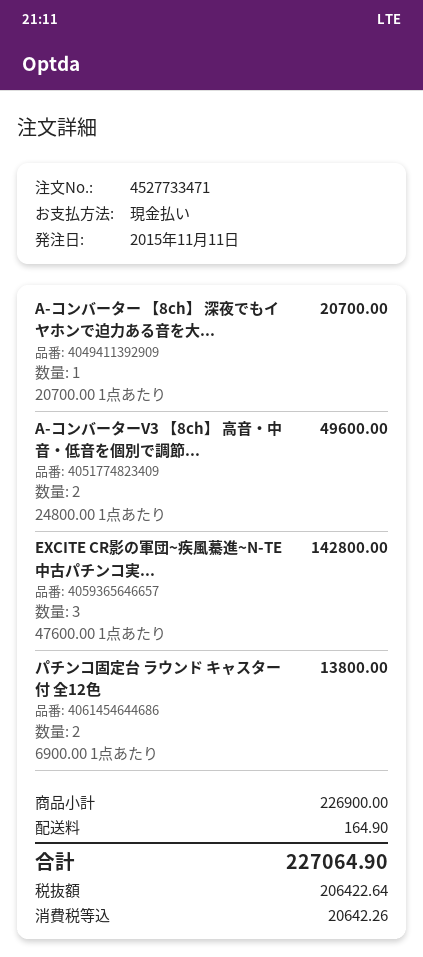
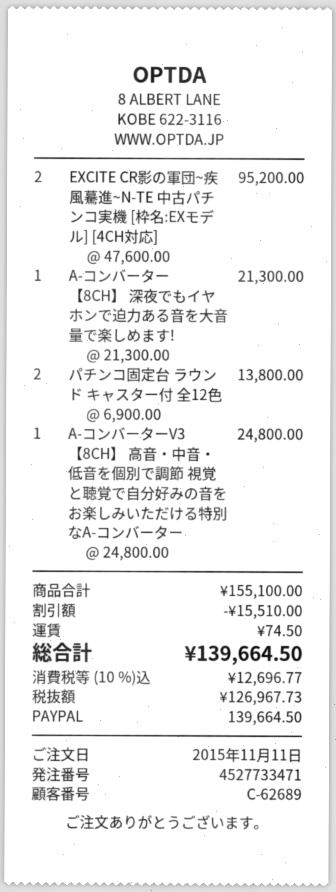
payment method: cash -> PayPal
A-コンバーター 【8ch】 深夜でもイヤホンで迫力ある音を大...: 1 x 20700.00 = 20700.00 -> 1 x 21300.00 = 21300.00
A-コンバーターV3 【8ch】 高音・中音・低音を個別で調節...: 2 x 24800.00 = 49600.00 -> 1 x 24800.00 = 24800.00
EXCITE CR影の軍団~疾風驀進~N-TE 中古パチンコ実...: 3 x 47600.00 = 142800.00 -> 2 x 47600.00 = 95200.00
subtotal: 226900.00 -> 155100.00
discount: none -> 15510.00
shipping: 164.90 -> 74.50
net: 206422.64 -> 126967.73
tax: 20642.26 -> 12696.77
total: 227064.90 -> 139664.50

